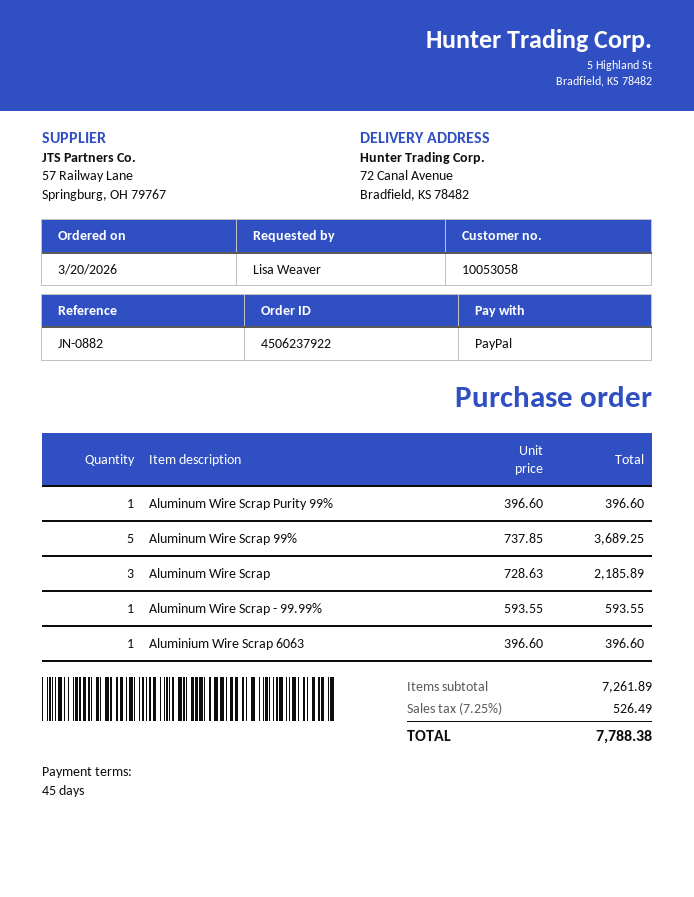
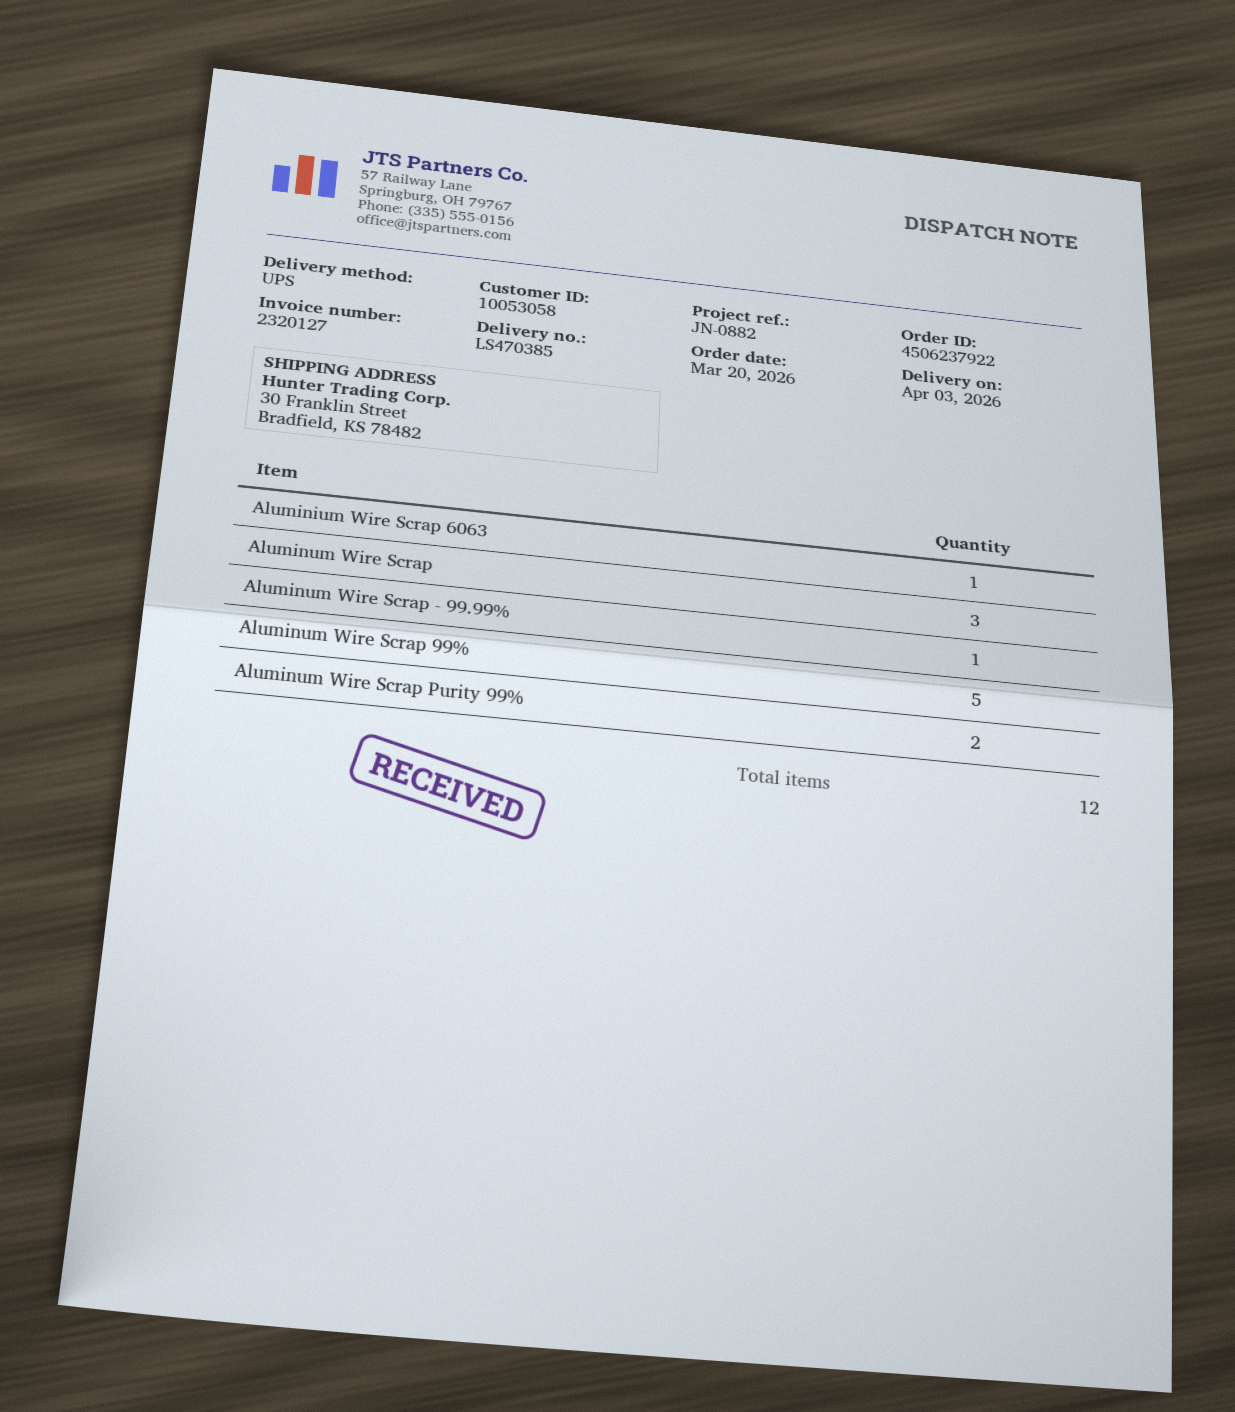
ship to: 72 Canal Avenue, Bradfield, KS 78482 -> 30 Franklin Street, Bradfield, KS 78482
Aluminum Wire Scrap Purity 99%: 1 -> 2

